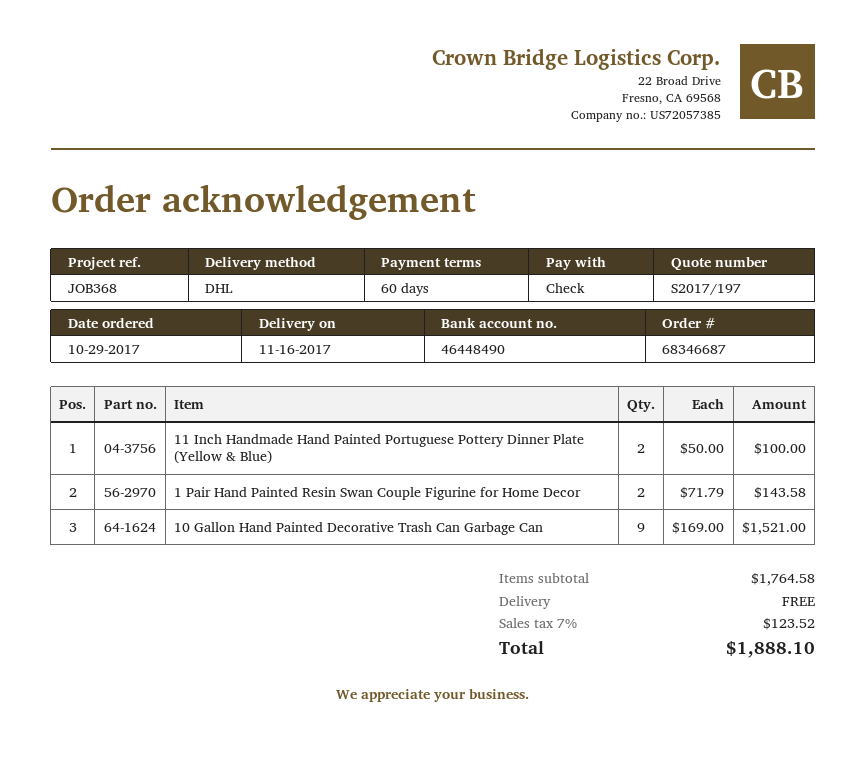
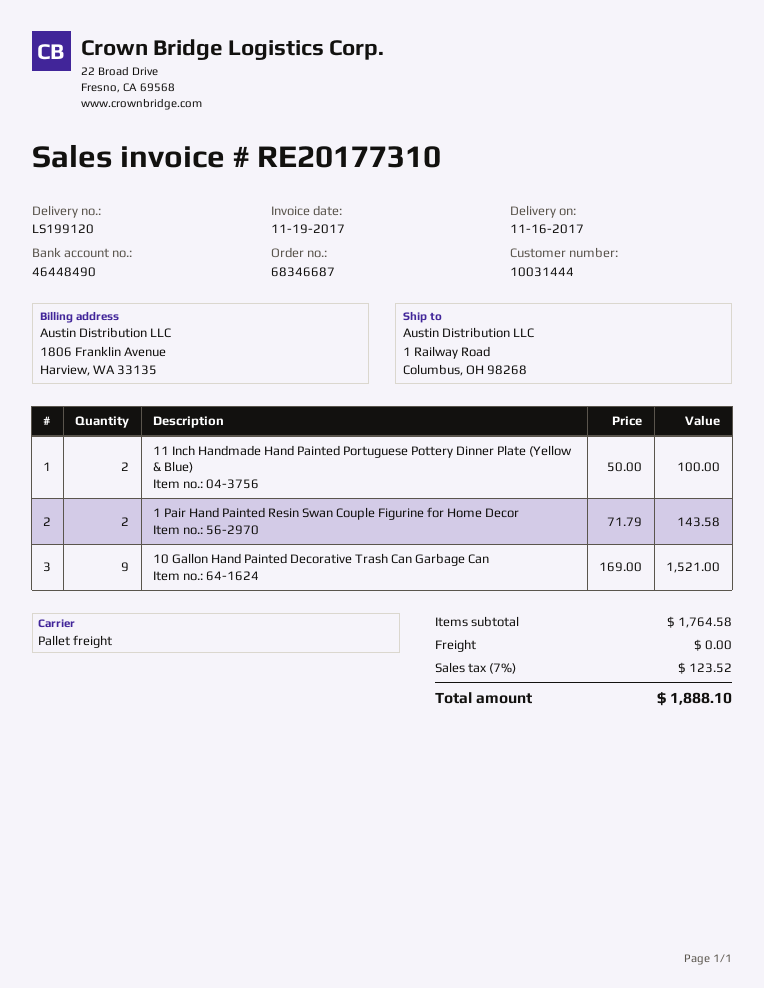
shipping method: DHL -> pallet freight

